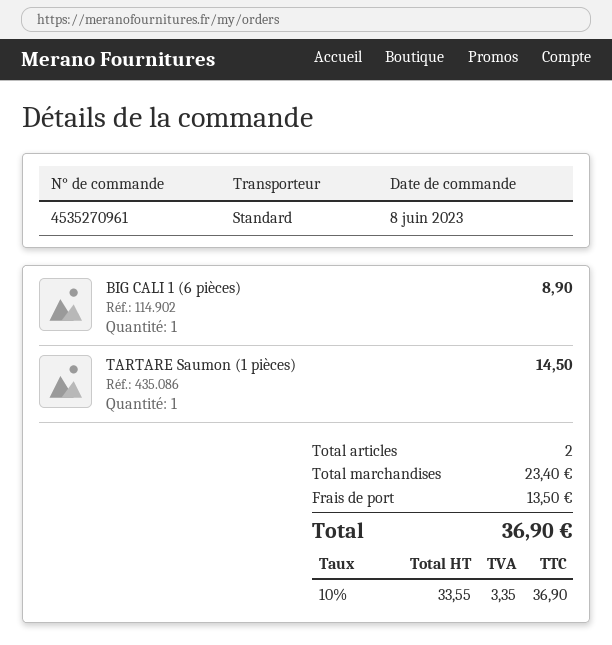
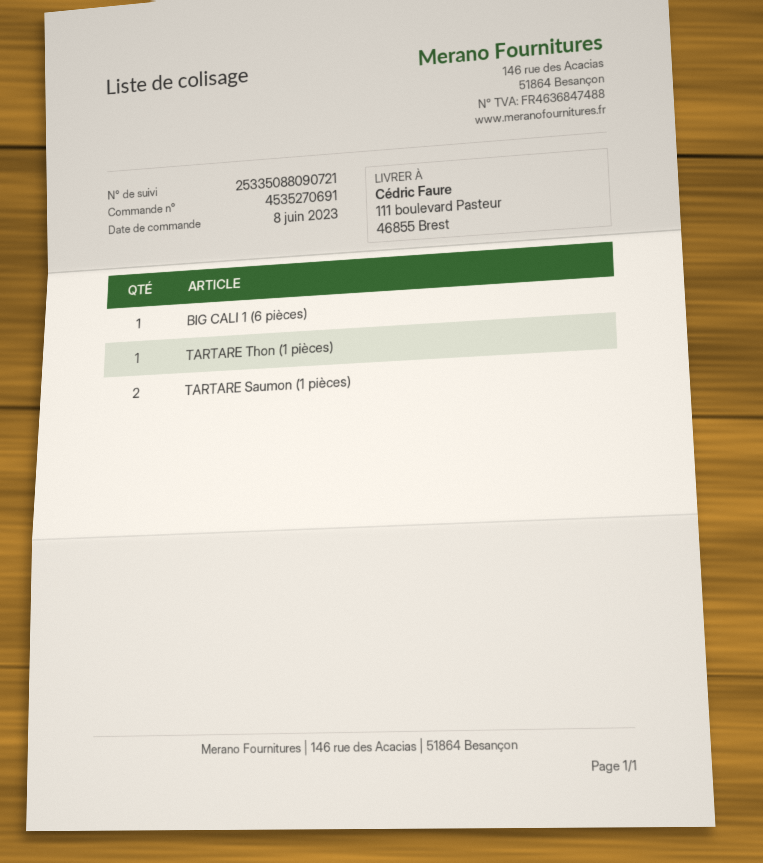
order number: 4535270961 -> 4535270691
TARTARE Saumon (1 pièces): 1 -> 2
TARTARE Thon (1 pièces): none -> 1

